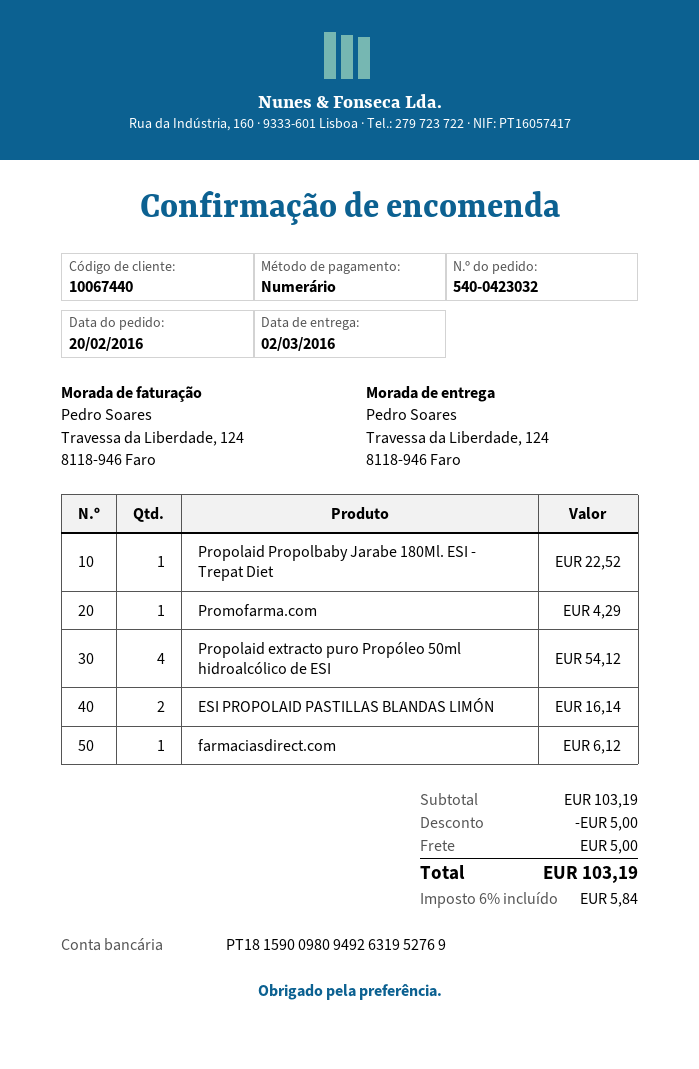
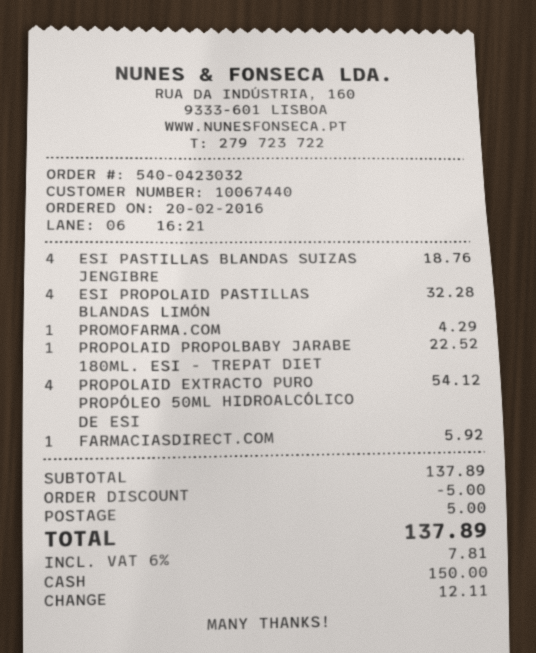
ESI PROPOLAID PASTILLAS BLANDAS LIMÓN: 2 for 16.14 -> 4 for 32.28
farmaciasdirect.com: 1 for 6.12 -> 1 for 5.92
ESI PASTILLAS BLANDAS SUIZAS JENGIBRE: none -> 4 for 18.76
subtotal: 103.19 -> 137.89
tax: 6% = 5.84 -> 6% = 7.81
total: 103.19 -> 137.89

